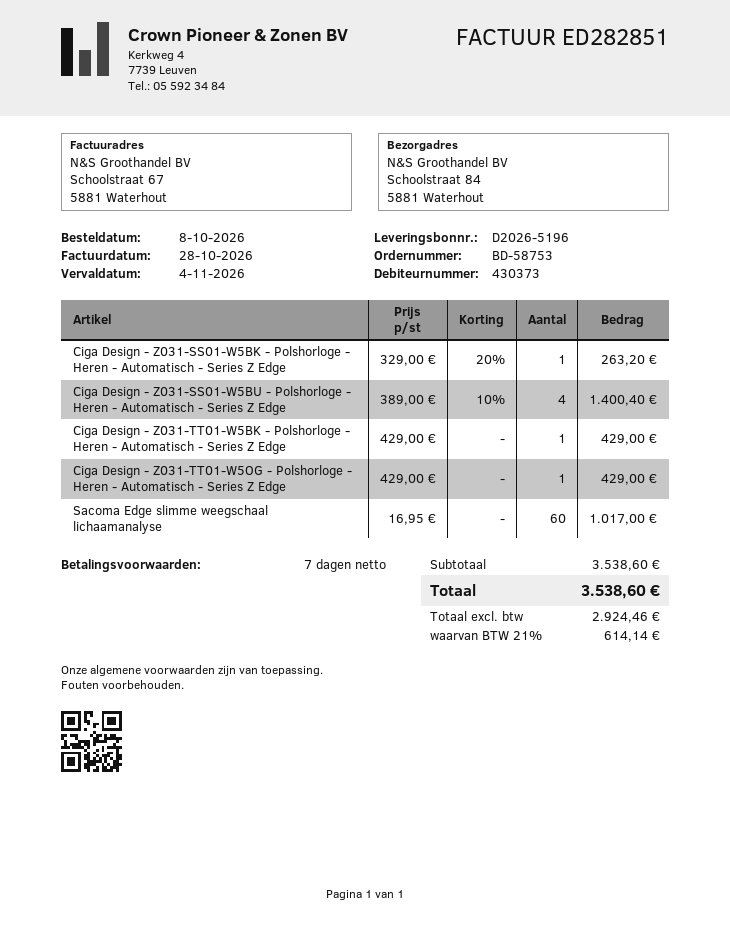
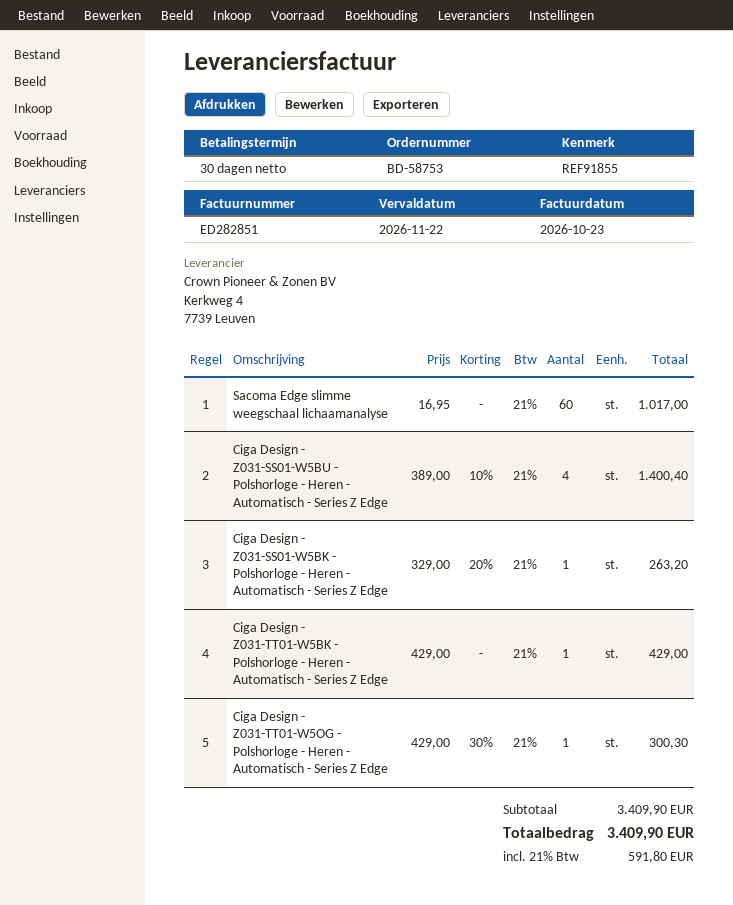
invoice date: 2026-10-28 -> 2026-10-23
payment terms: 7 days -> 30 days
due date: 2026-11-04 -> 2026-11-22
Ciga Design - Z031-TT01-W5OG - Polshorloge - Heren - Automatisch - Series Z Edge: 1 x 429.00 = 429.00 -> 1 x 429.00 - 30% = 300.30
subtotal: 3538.60 -> 3409.90
tax: 21% = 614.14 -> 21% = 591.80
total: 3538.60 -> 3409.90

